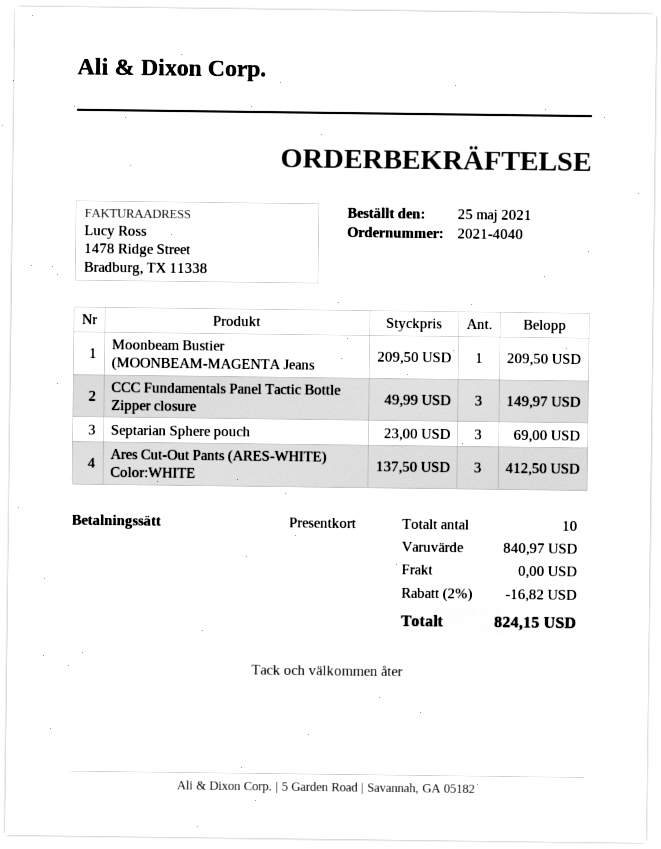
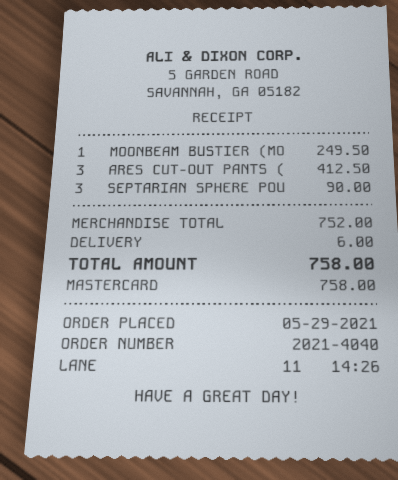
order date: 2021-05-25 -> 2021-05-29
payment method: gift card -> Mastercard
Moonbeam Bustier (MOONBEAM-MAGENTA Jeans: 1 for 209.50 -> 1 for 249.50
CCC Fundamentals Panel Tactic Bottle Zipper closure: 3 for 149.97 -> none
Septarian Sphere pouch: 3 for 69.00 -> 3 for 90.00
subtotal: 840.97 -> 752.00
discount: 2% = 16.82 -> none
shipping: 0.00 -> 6.00
total: 824.15 -> 758.00

